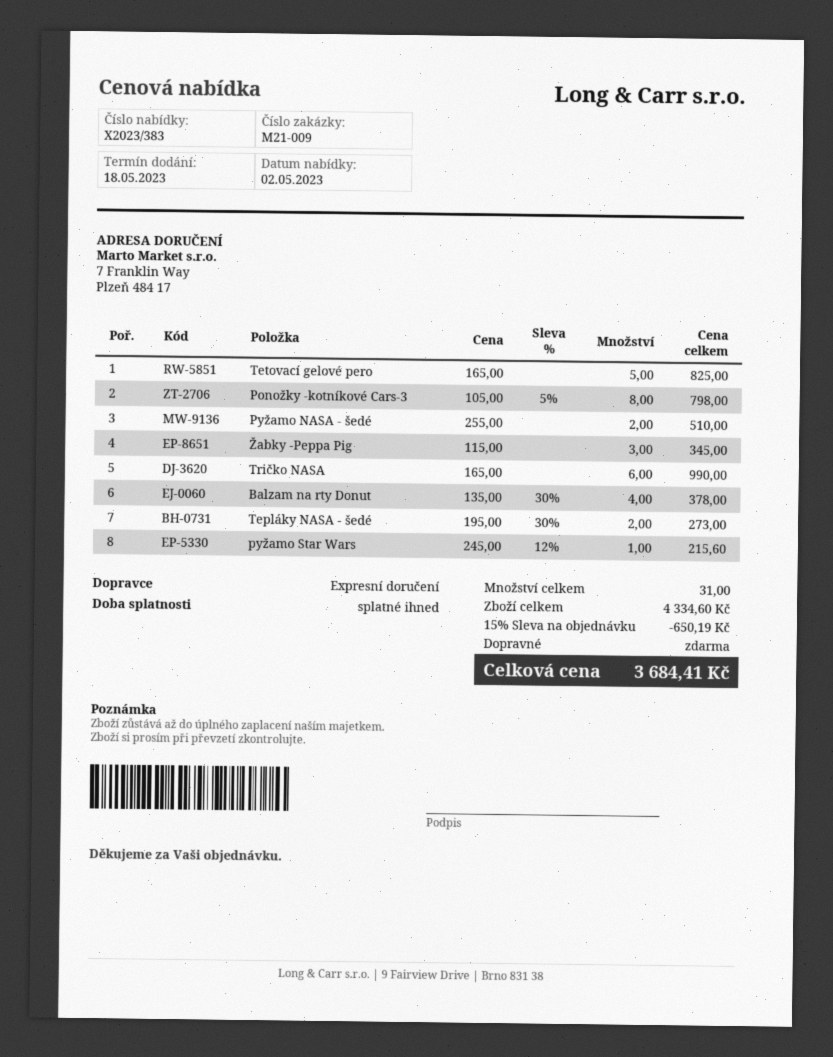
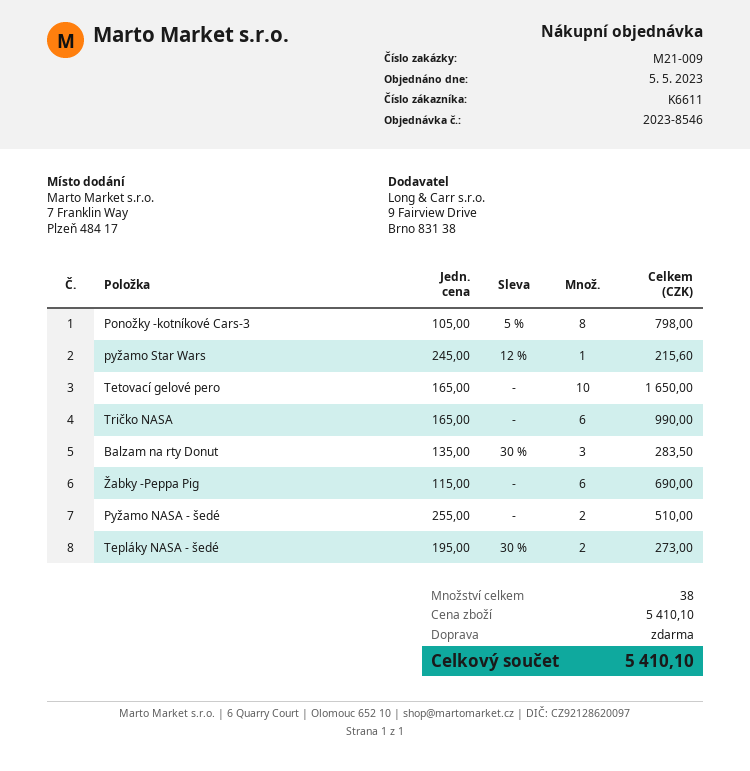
Tetovací gelové pero: 5 x 165.00 = 825.00 -> 10 x 165.00 = 1650.00
Žabky -Peppa Pig: 3 x 115.00 = 345.00 -> 6 x 115.00 = 690.00
Balzam na rty Donut: 4 x 135.00 - 30% = 378.00 -> 3 x 135.00 - 30% = 283.50
total quantity: 31 -> 38
subtotal: 4334.60 -> 5410.10
discount: 15% = 650.19 -> none
total: 3684.41 -> 5410.10

